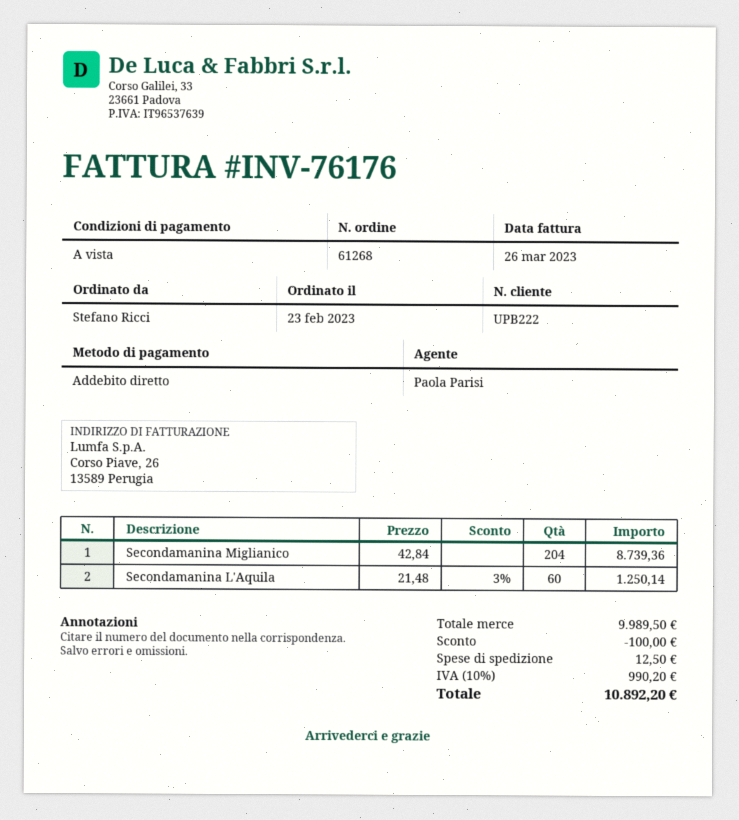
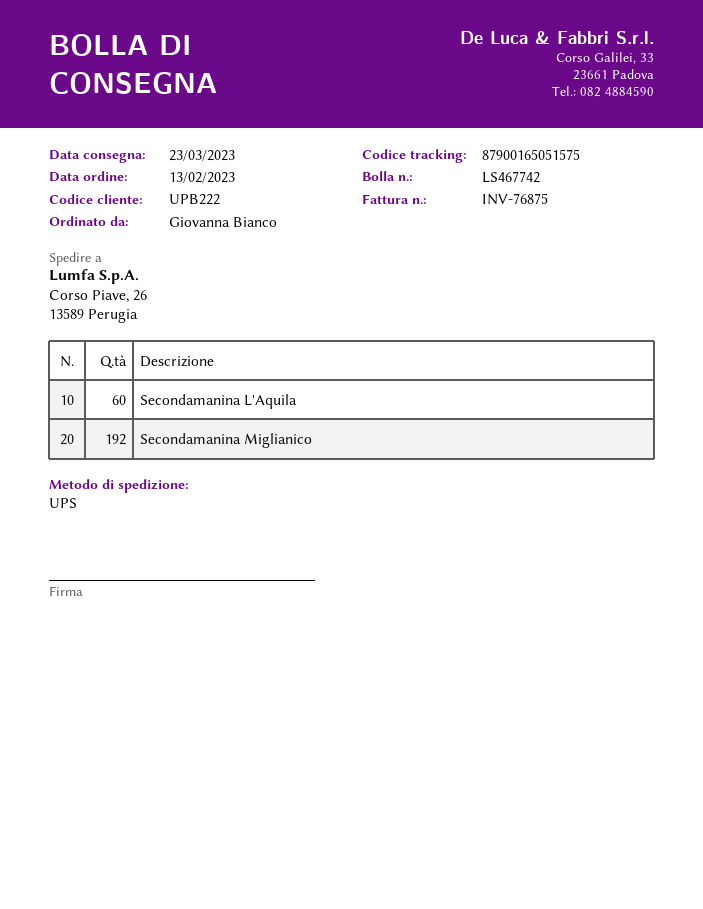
order date: 2023-02-23 -> 2023-02-13
invoice number: INV-76176 -> INV-76875
ordered by: Stefano Ricci -> Giovanna Bianco
Secondamanina Miglianico: 204 -> 192

